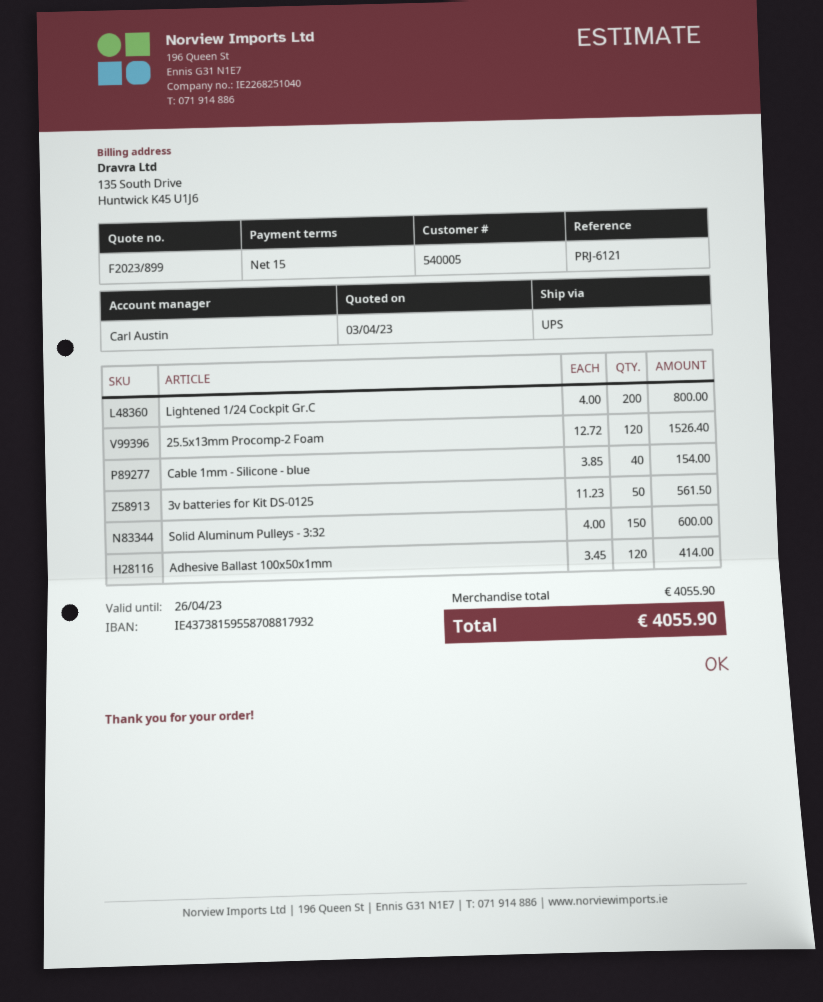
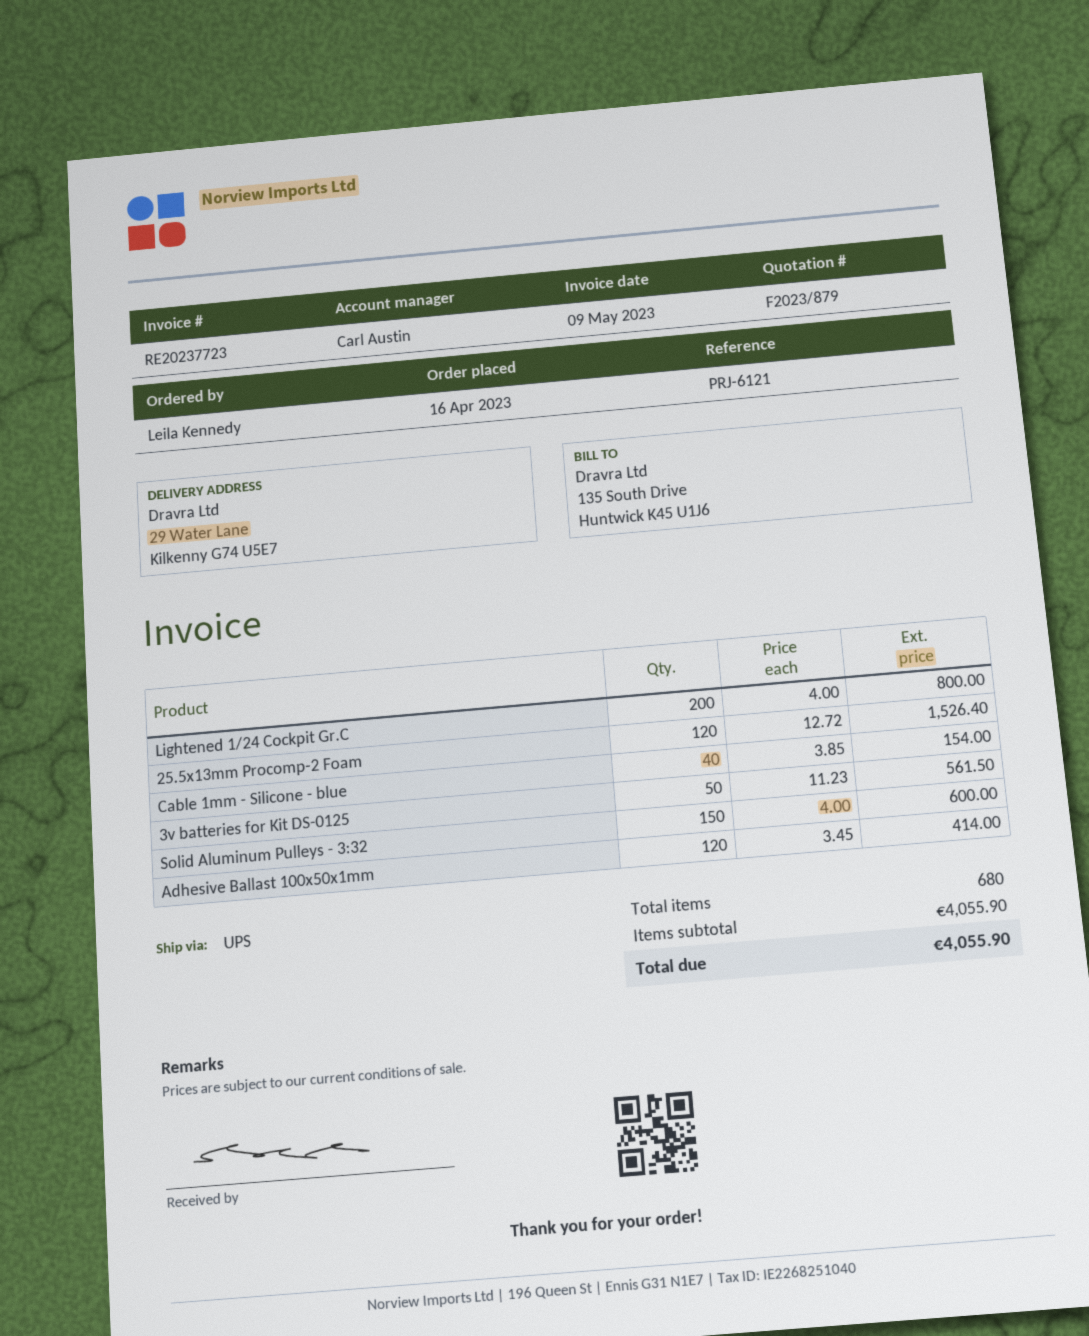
quote number: F2023/899 -> F2023/879

